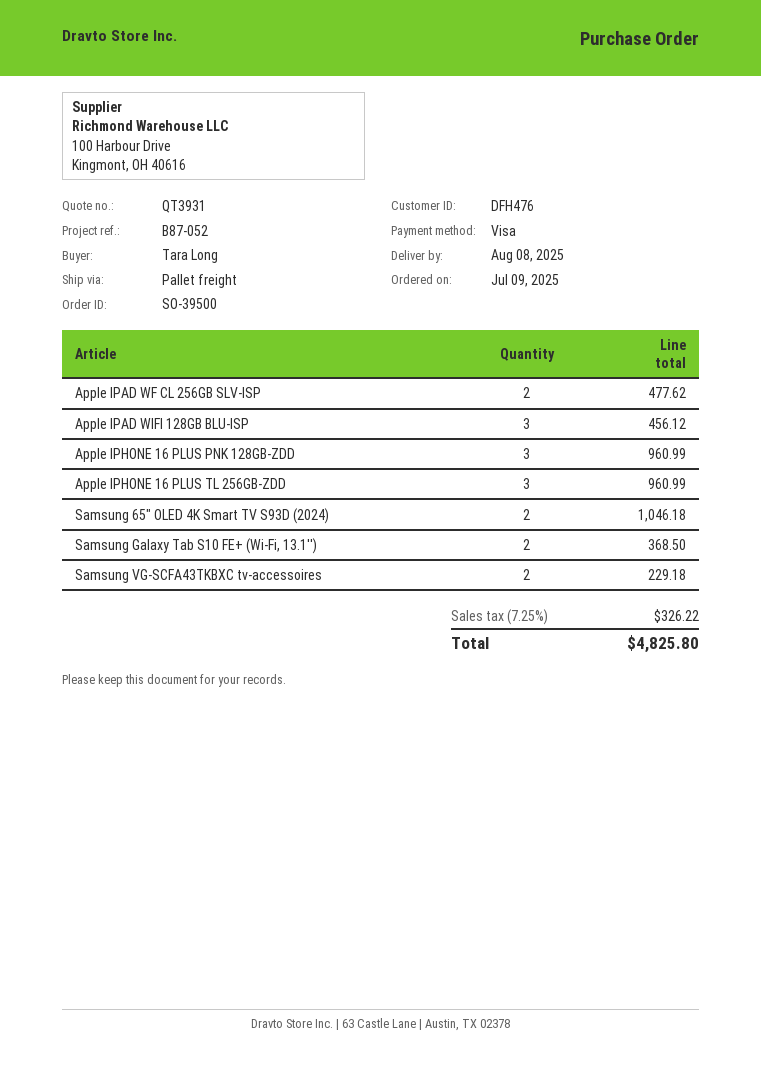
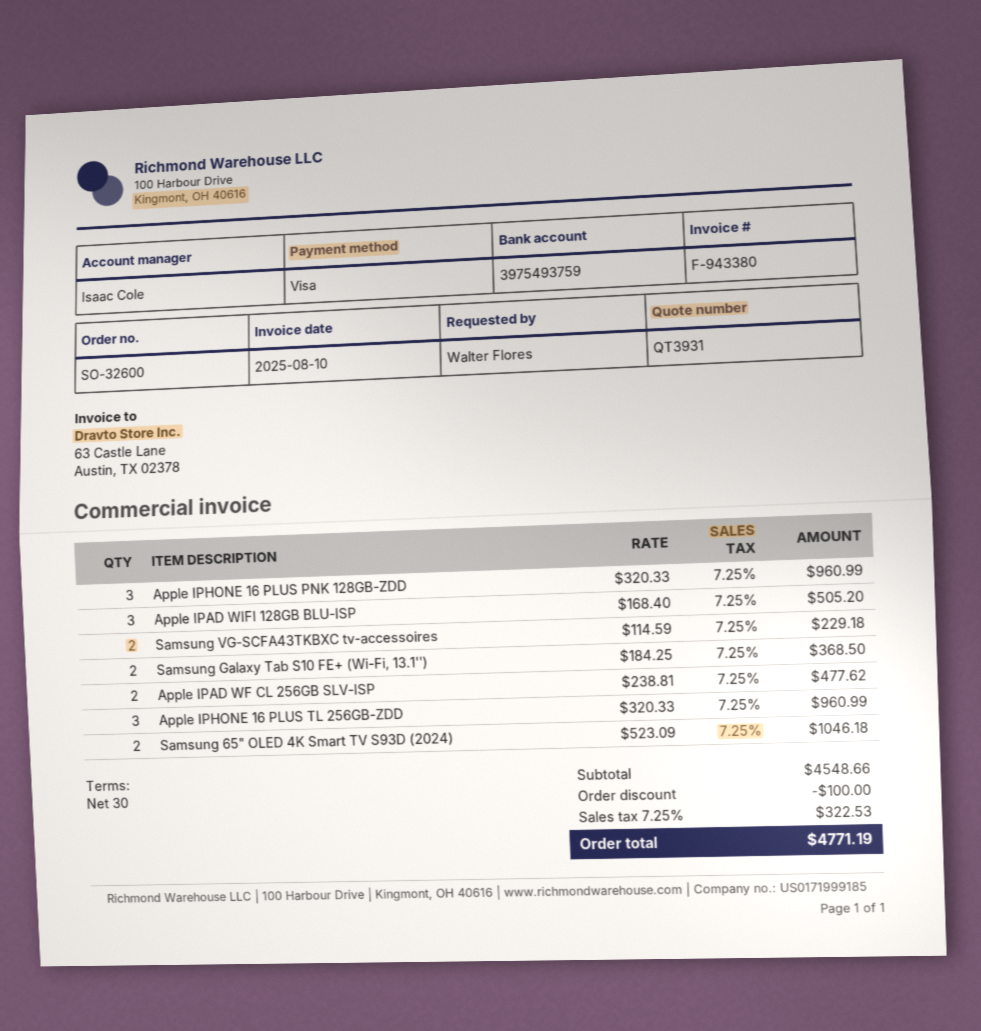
order number: SO-39500 -> SO-32600
ordered by: Tara Long -> Walter Flores
Apple IPAD WIFI 128GB BLU-ISP: 3 for 456.12 -> 3 for 505.20
discount: none -> 100.00
tax: 7.25% = 326.22 -> 7.25% = 322.53
total: 4825.80 -> 4771.19

